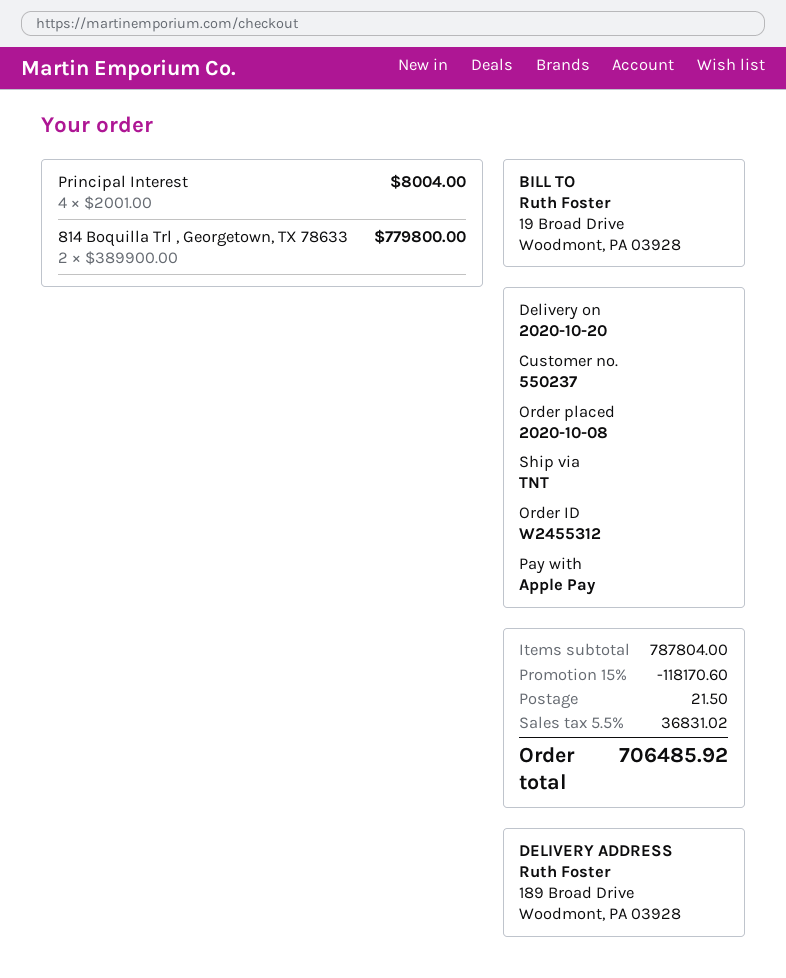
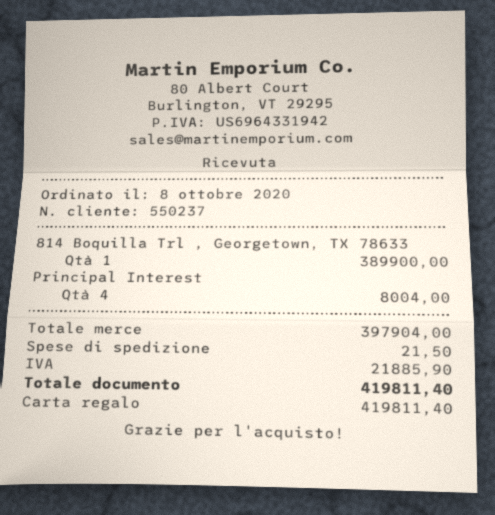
payment method: Apple Pay -> gift card
814 Boquilla Trl , Georgetown, TX 78633: 2 for 779800.00 -> 1 for 389900.00
subtotal: 787804.00 -> 397904.00
discount: 15% = 118170.60 -> none
tax: 36831.02 -> 21885.90
total: 706485.92 -> 419811.40

